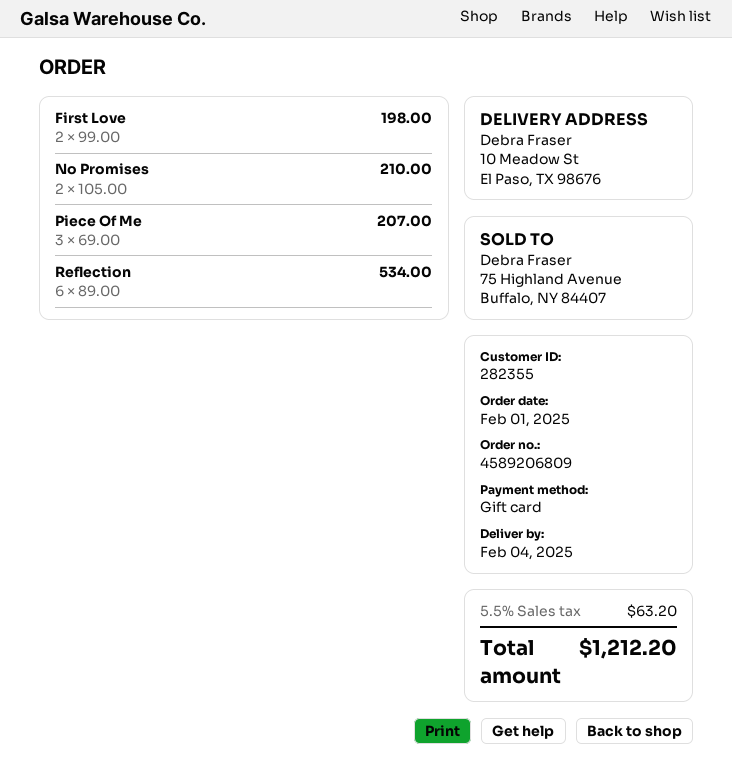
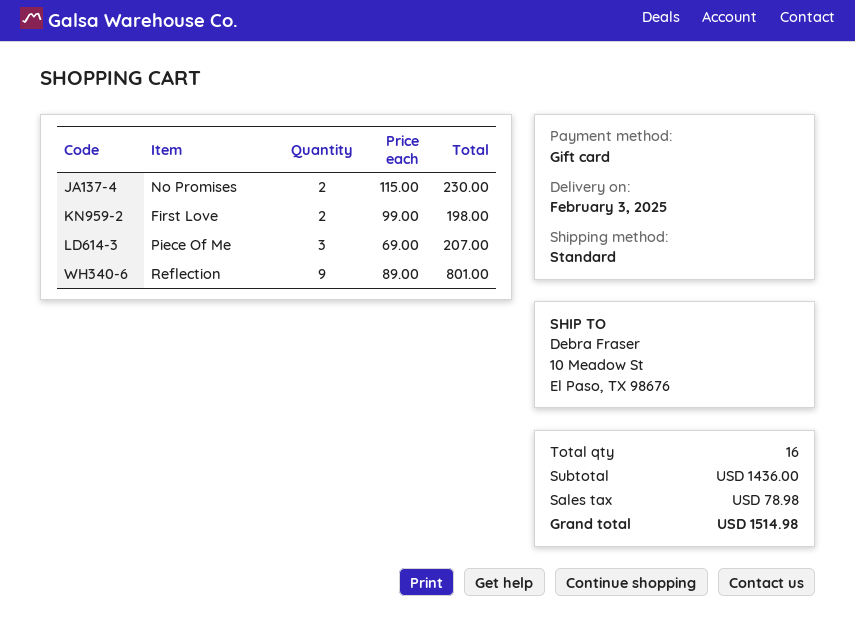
delivery date: 2025-02-04 -> 2025-02-03
No Promises: 2 x 105.00 = 210.00 -> 2 x 115.00 = 230.00
Reflection: 6 x 89.00 = 534.00 -> 9 x 89.00 = 801.00
tax: 63.20 -> 78.98
total: 1212.20 -> 1514.98

